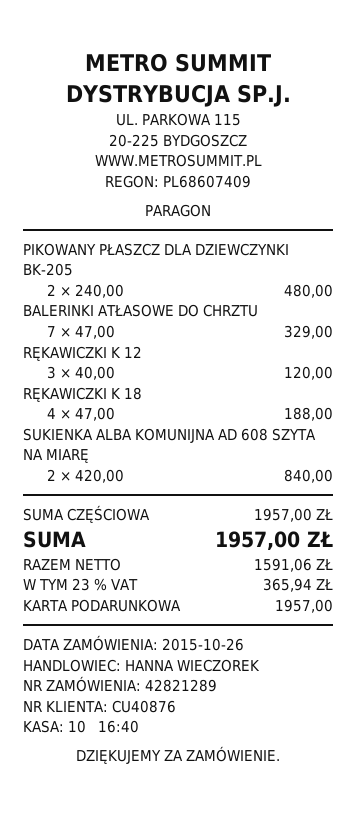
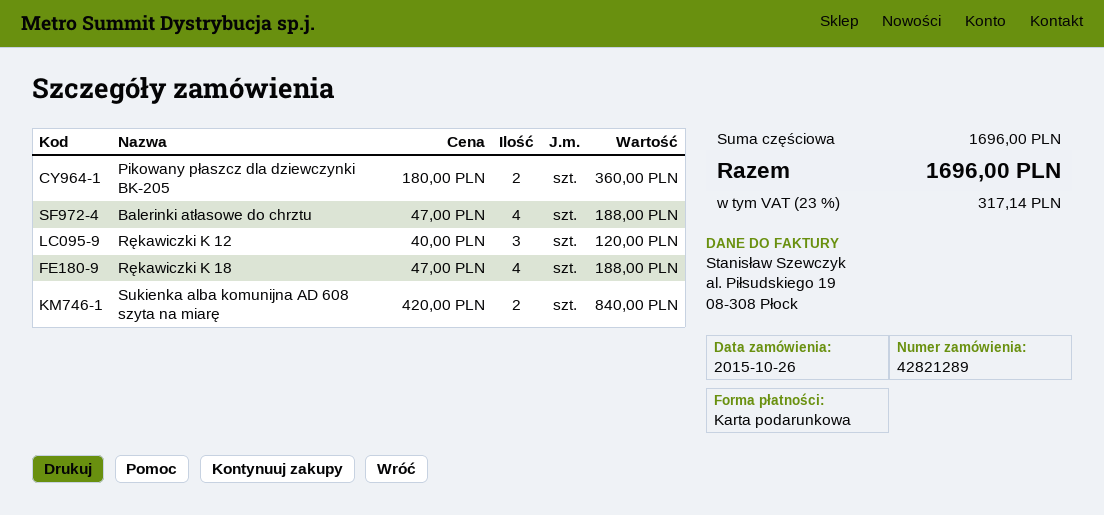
PIKOWANY PŁASZCZ DLA DZIEWCZYNKI BK-205: 2 x 240.00 = 480.00 -> 2 x 180.00 = 360.00
BALERINKI ATŁASOWE DO CHRZTU: 7 x 47.00 = 329.00 -> 4 x 47.00 = 188.00
subtotal: 1957.00 -> 1696.00
tax: 23% = 365.94 -> 23% = 317.14
total: 1957.00 -> 1696.00

